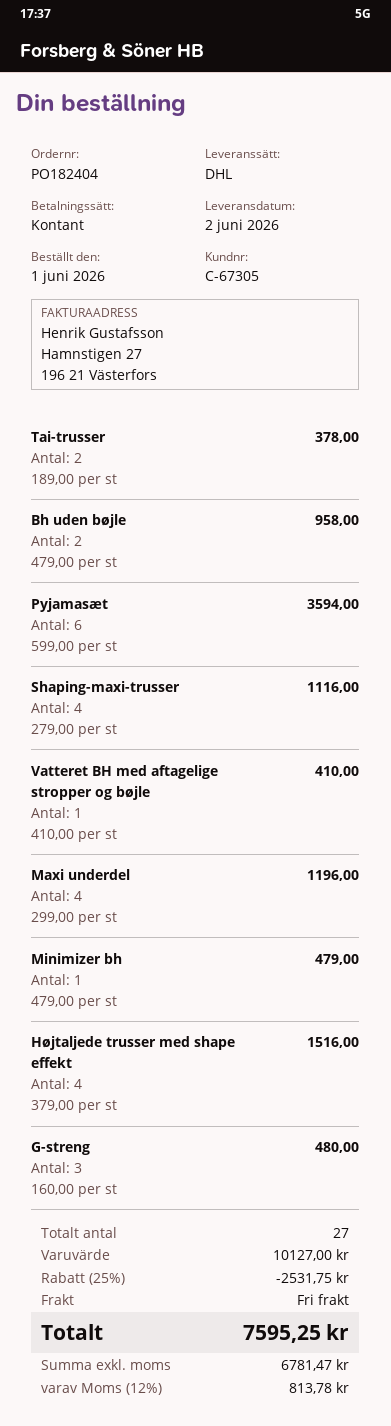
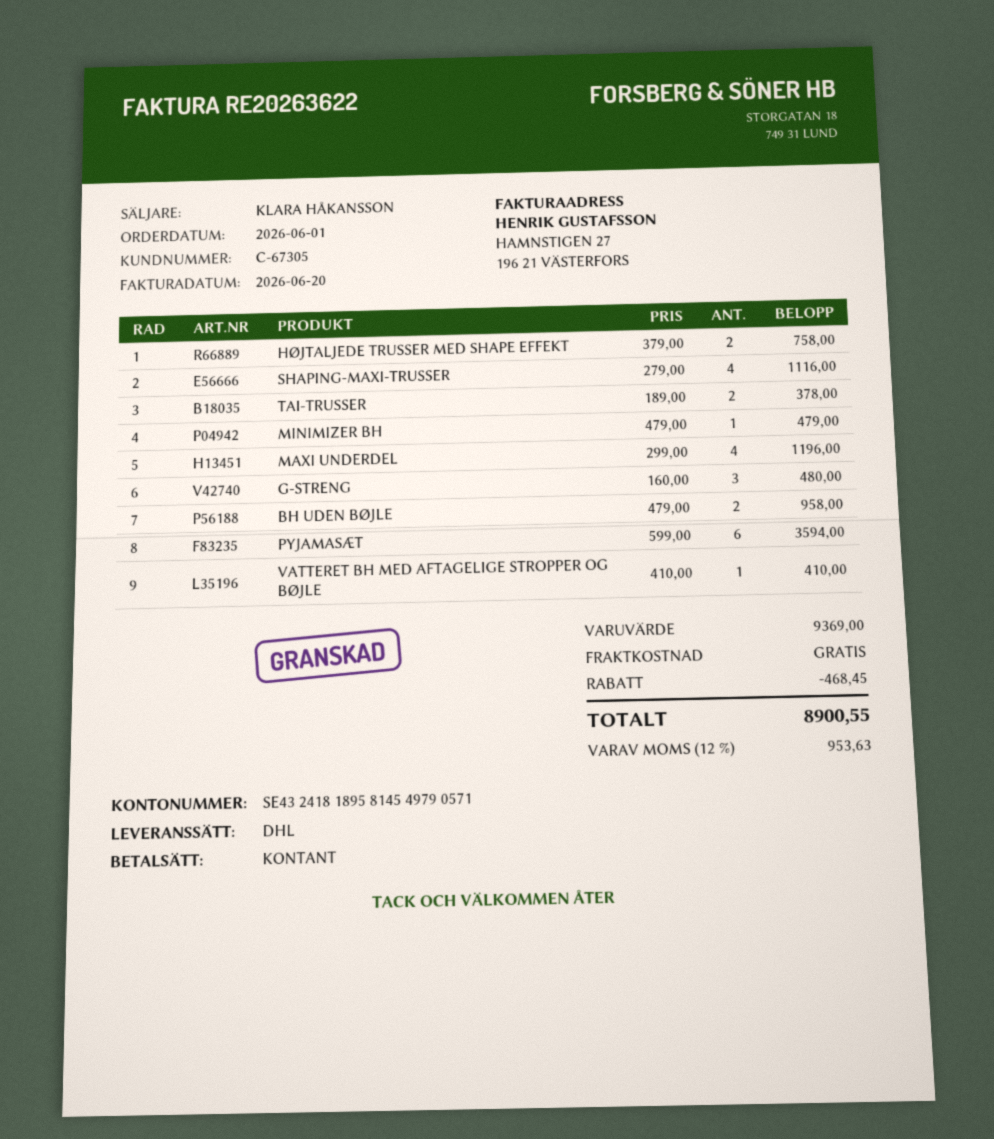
Højtaljede trusser med shape effekt: 4 x 379.00 = 1516.00 -> 2 x 379.00 = 758.00
subtotal: 10127.00 -> 9369.00
discount: 2531.75 -> 468.45
tax: 12% = 813.78 -> 12% = 953.63
total: 7595.25 -> 8900.55

